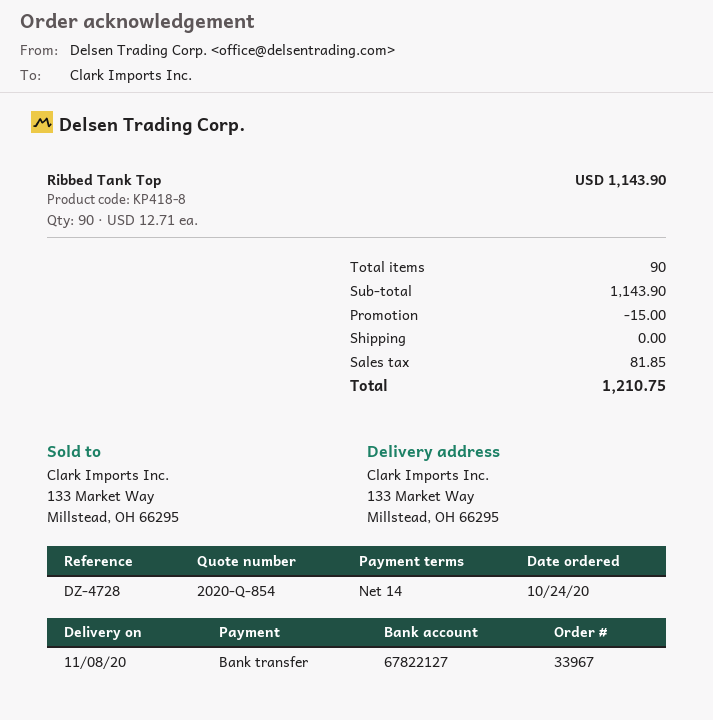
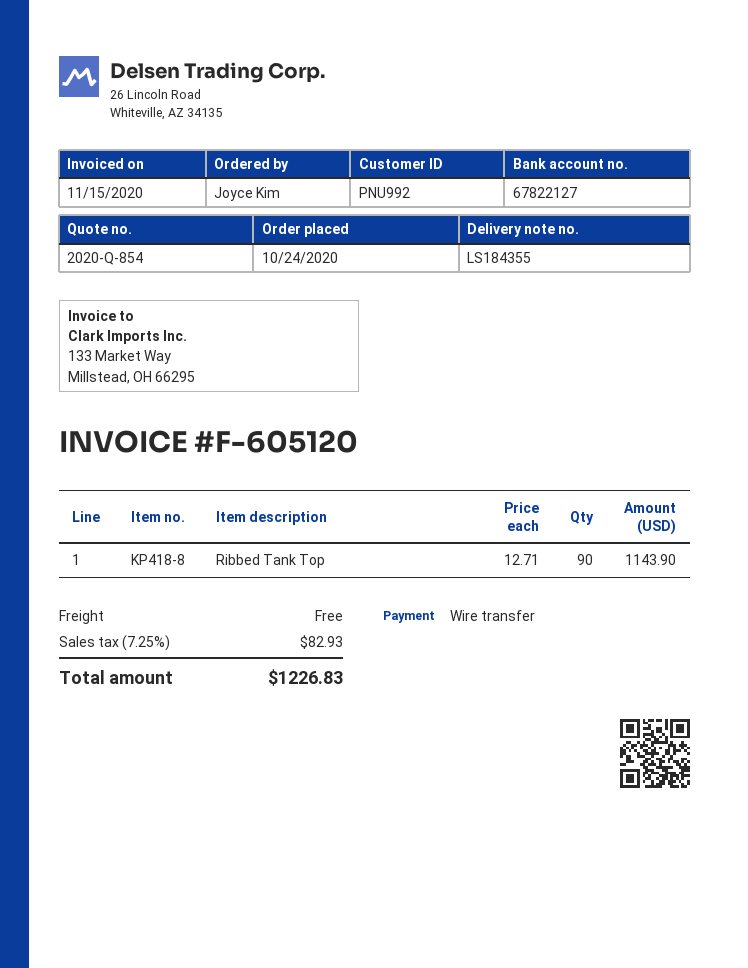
discount: 15.00 -> none
tax: 81.85 -> 82.93
total: 1210.75 -> 1226.83

